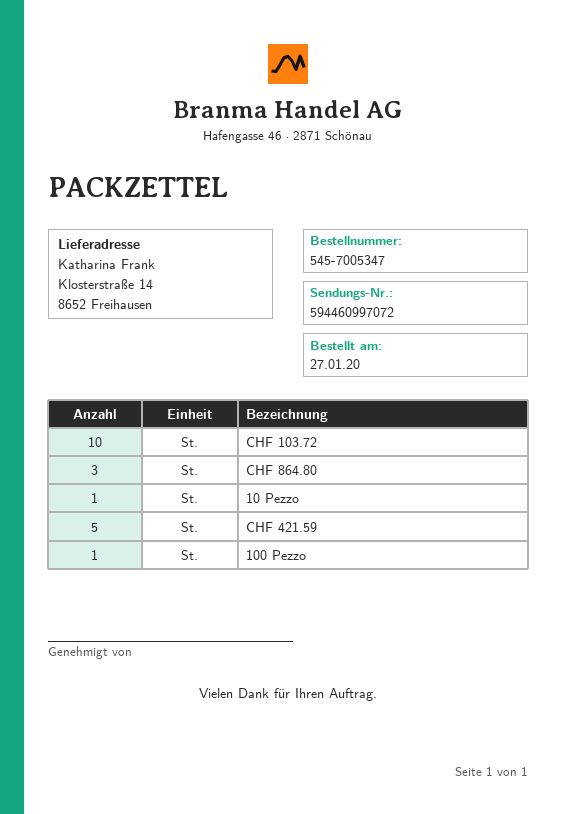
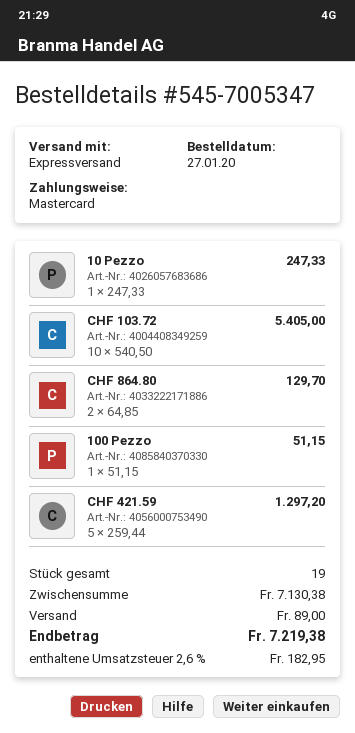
CHF 864.80: 3 -> 2

